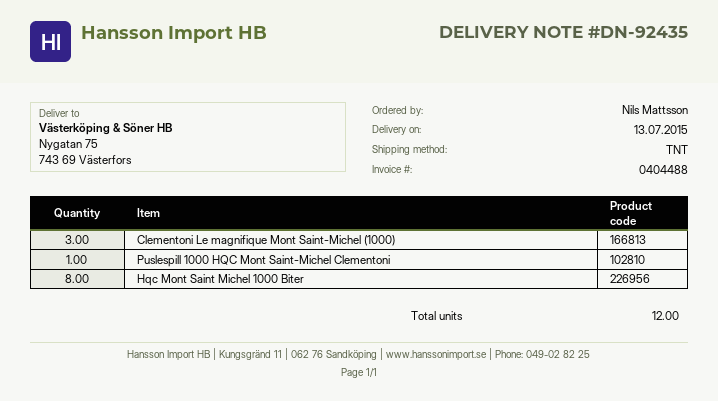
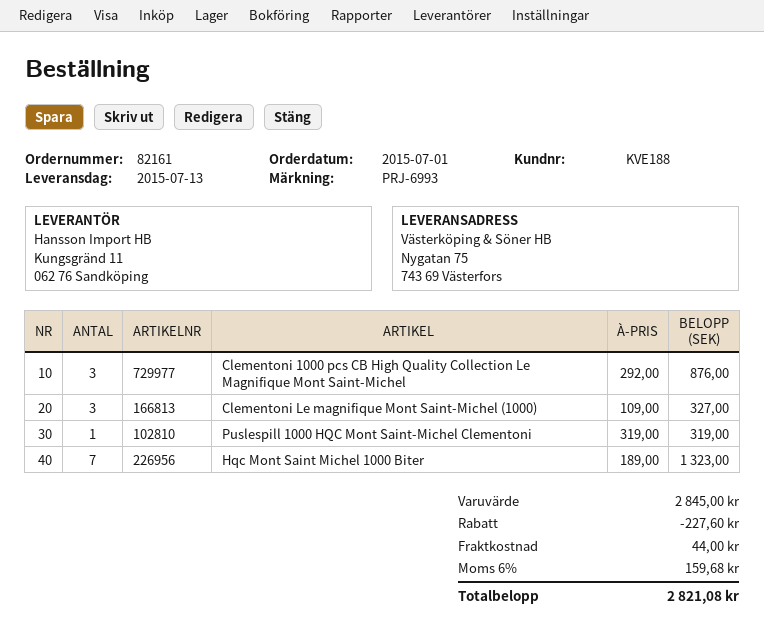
Hqc Mont Saint Michel 1000 Biter: 8 -> 7
Clementoni 1000 pcs CB High Quality Collection Le Magnifique Mont Saint-Michel: none -> 3

